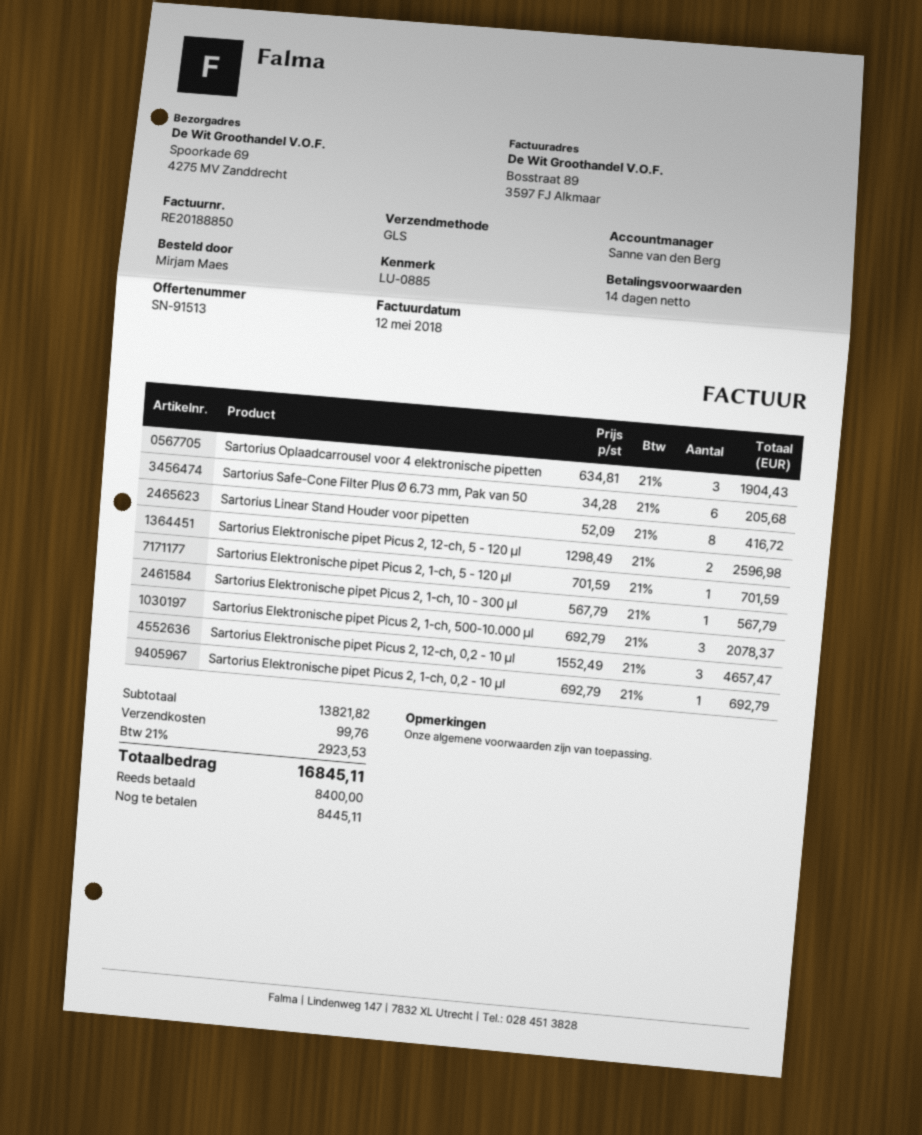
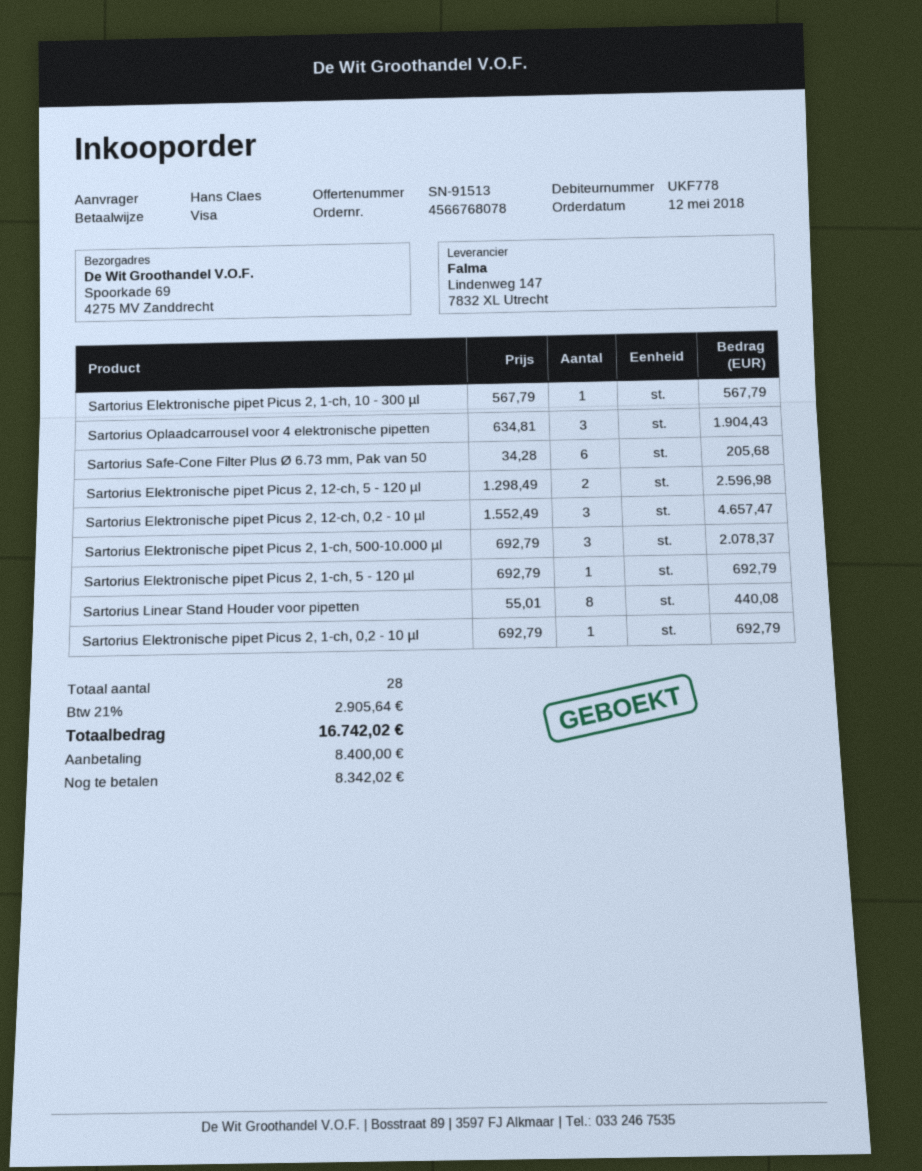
ordered by: Mirjam Maes -> Hans Claes
Sartorius Linear Stand Houder voor pipetten: 8 x 52.09 = 416.72 -> 8 x 55.01 = 440.08
Sartorius Elektronische pipet Picus 2, 1-ch, 5 - 120 µl: 1 x 701.59 = 701.59 -> 1 x 692.79 = 692.79
shipping: 99.76 -> none
tax: 21% = 2923.53 -> 21% = 2905.64
total: 16845.11 -> 16742.02
balance: 8445.11 -> 8342.02

